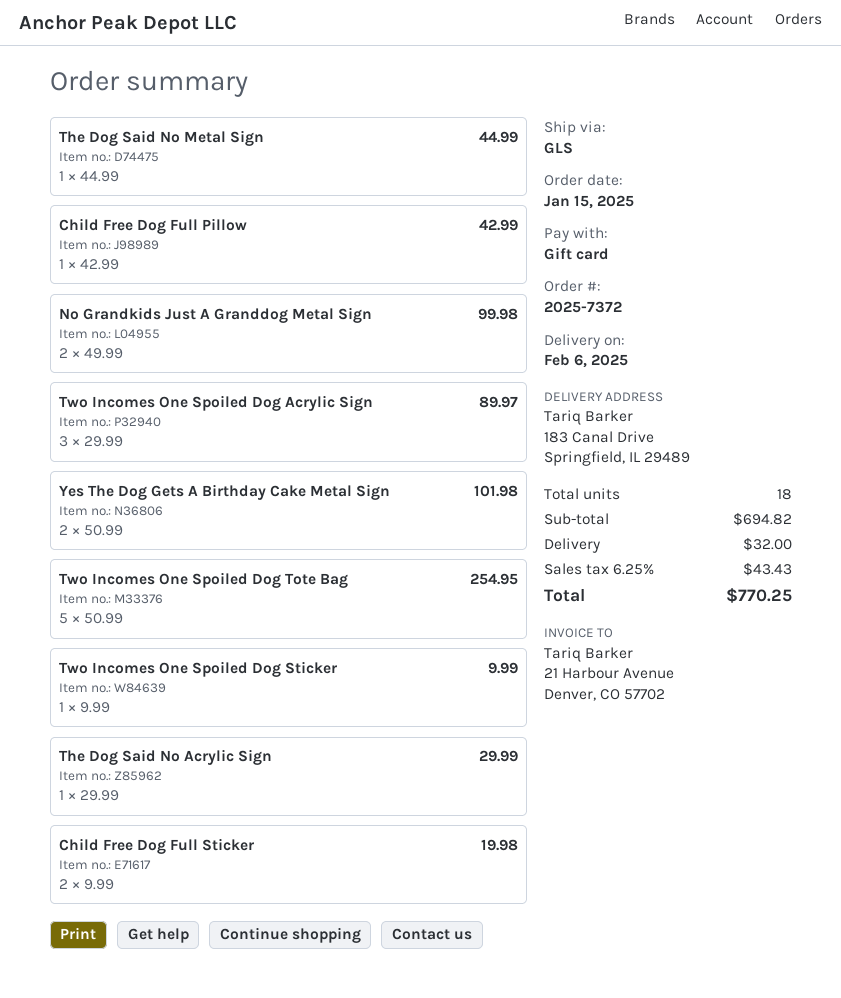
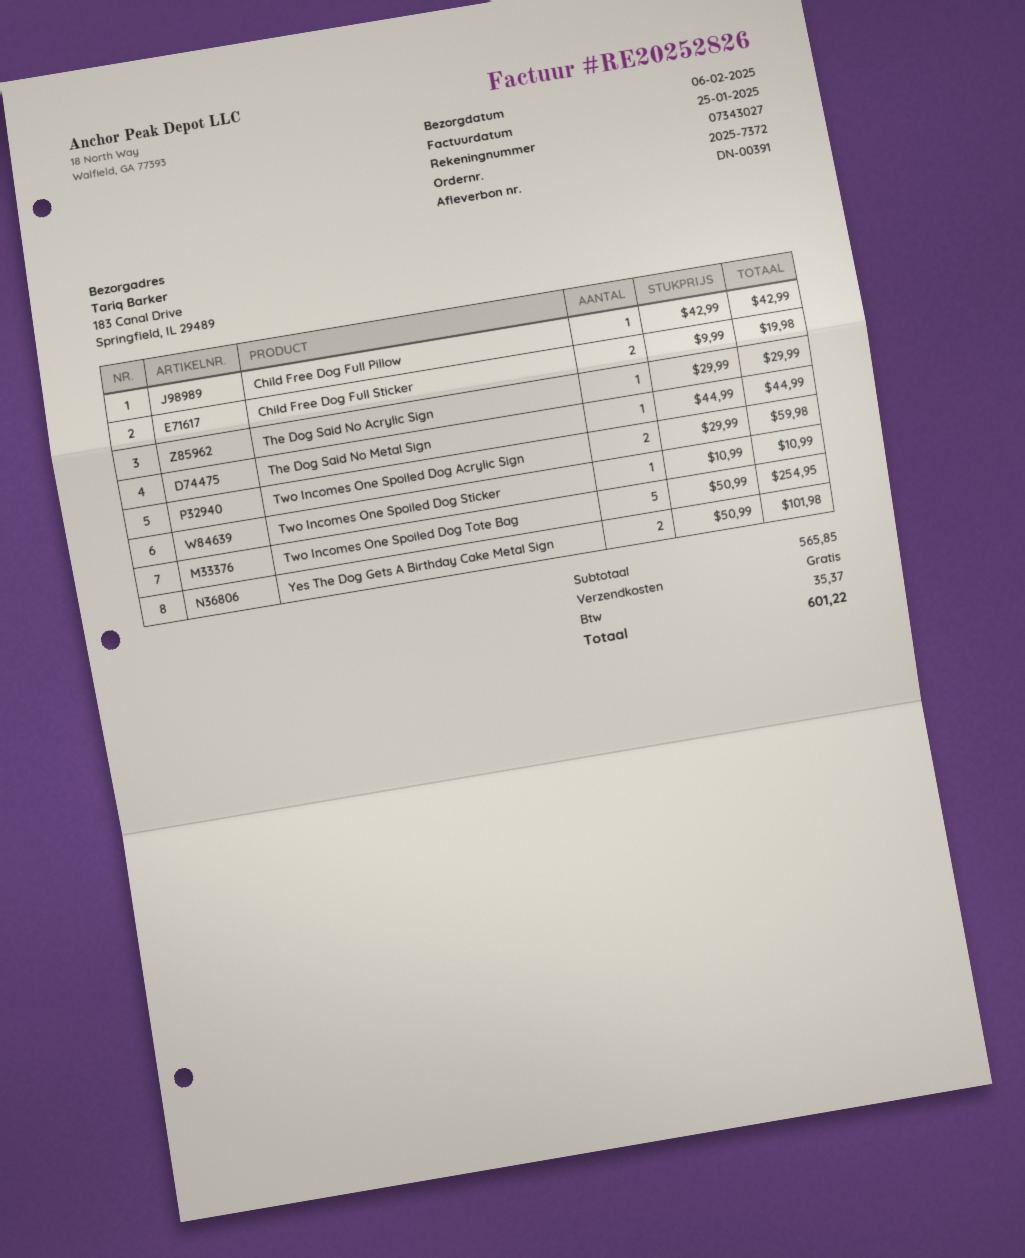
No Grandkids Just A Granddog Metal Sign: 2 x 49.99 = 99.98 -> none
Two Incomes One Spoiled Dog Acrylic Sign: 3 x 29.99 = 89.97 -> 2 x 29.99 = 59.98
Two Incomes One Spoiled Dog Sticker: 1 x 9.99 = 9.99 -> 1 x 10.99 = 10.99
subtotal: 694.82 -> 565.85
shipping: 32.00 -> 0.00
tax: 43.43 -> 35.37
total: 770.25 -> 601.22

